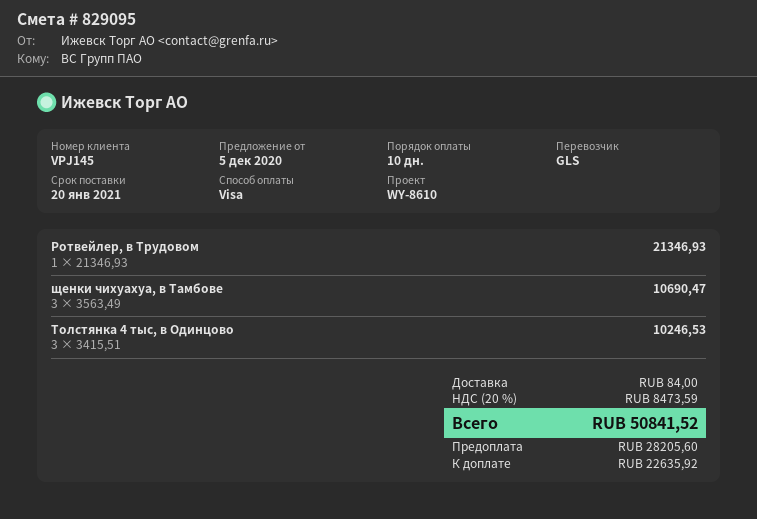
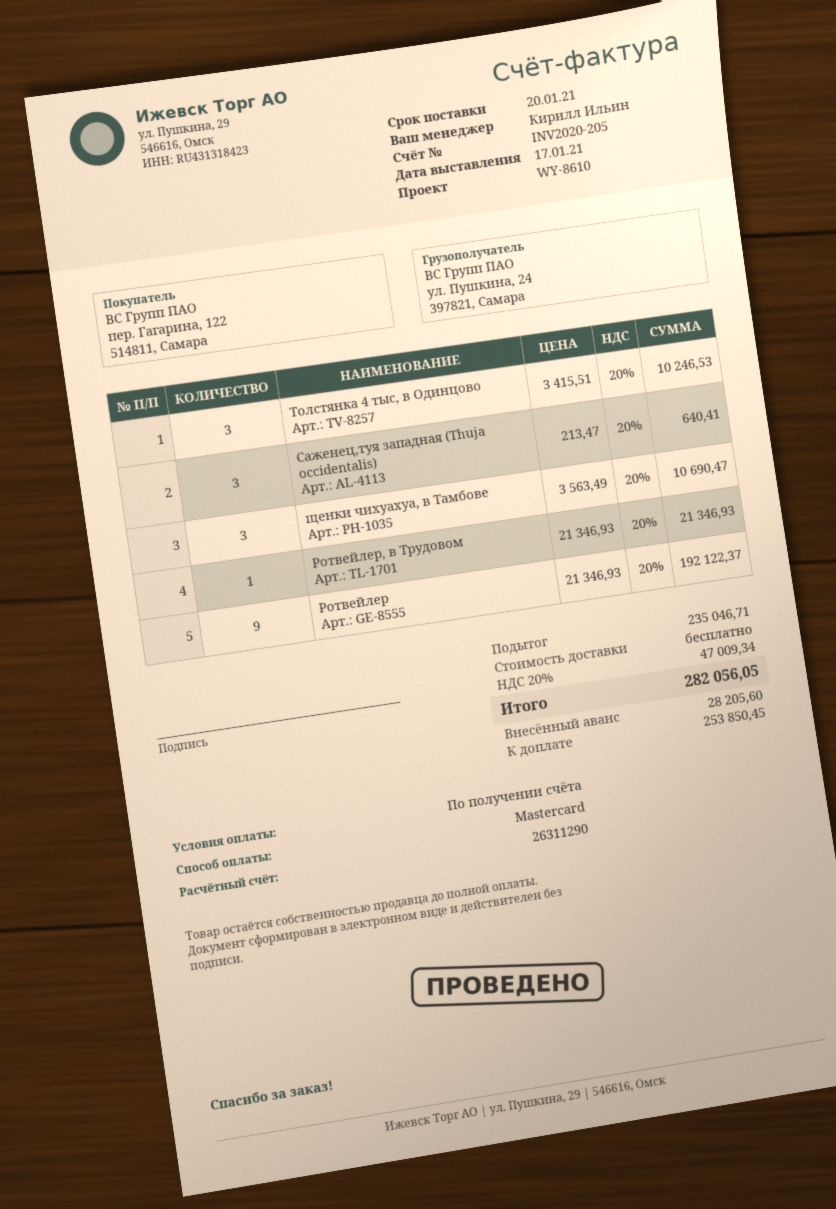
payment terms: 10 days -> on receipt
payment method: Visa -> Mastercard
Саженец,туя западная (Thuja occidentalis): none -> 3 x 213.47 = 640.41
Ротвейлер: none -> 9 x 21346.93 = 192122.37
shipping: 84.00 -> 0.00
tax: 20% = 8473.59 -> 20% = 47009.34
total: 50841.52 -> 282056.05
balance: 22635.92 -> 253850.45

